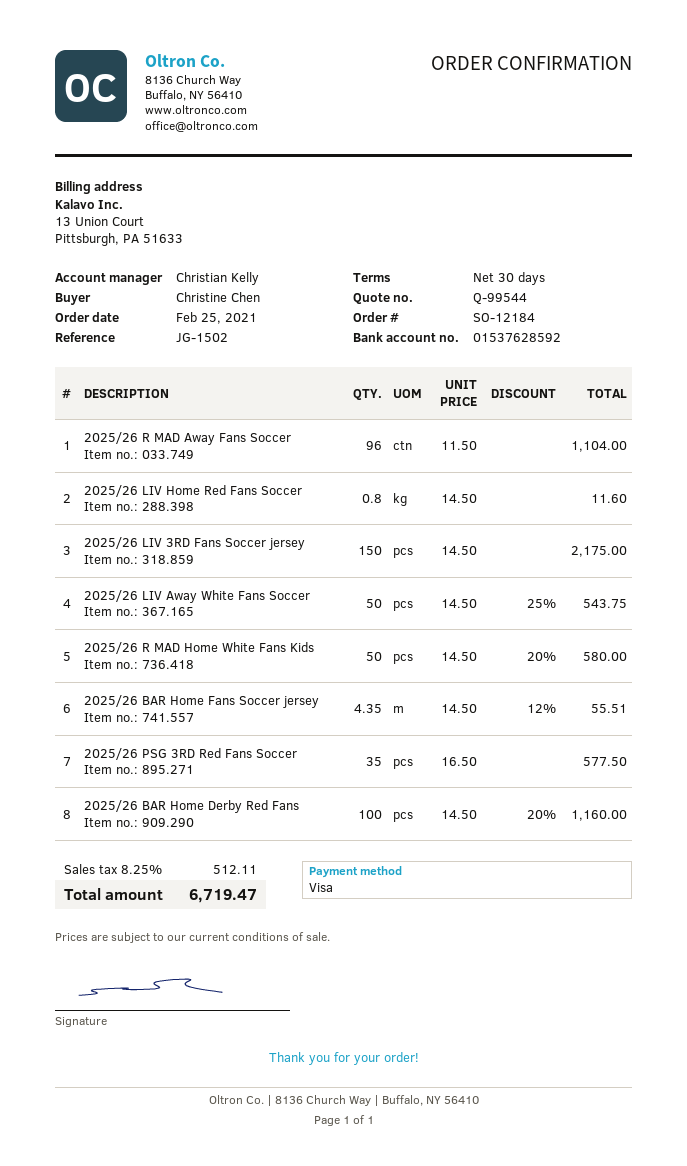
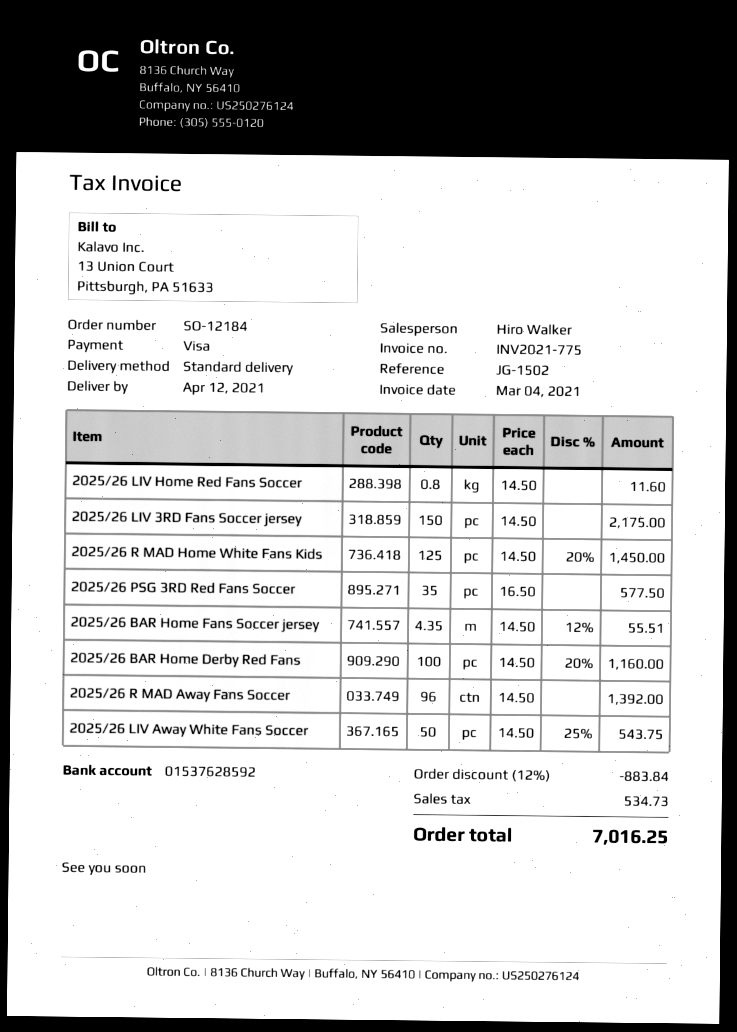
sales rep: Christian Kelly -> Hiro Walker
2025/26 R MAD Away Fans Soccer: 96 x 11.50 = 1104.00 -> 96 x 14.50 = 1392.00
2025/26 R MAD Home White Fans Kids: 50 x 14.50 - 20% = 580.00 -> 125 x 14.50 - 20% = 1450.00
discount: none -> 12% = 883.84
tax: 512.11 -> 534.73
total: 6719.47 -> 7016.25

